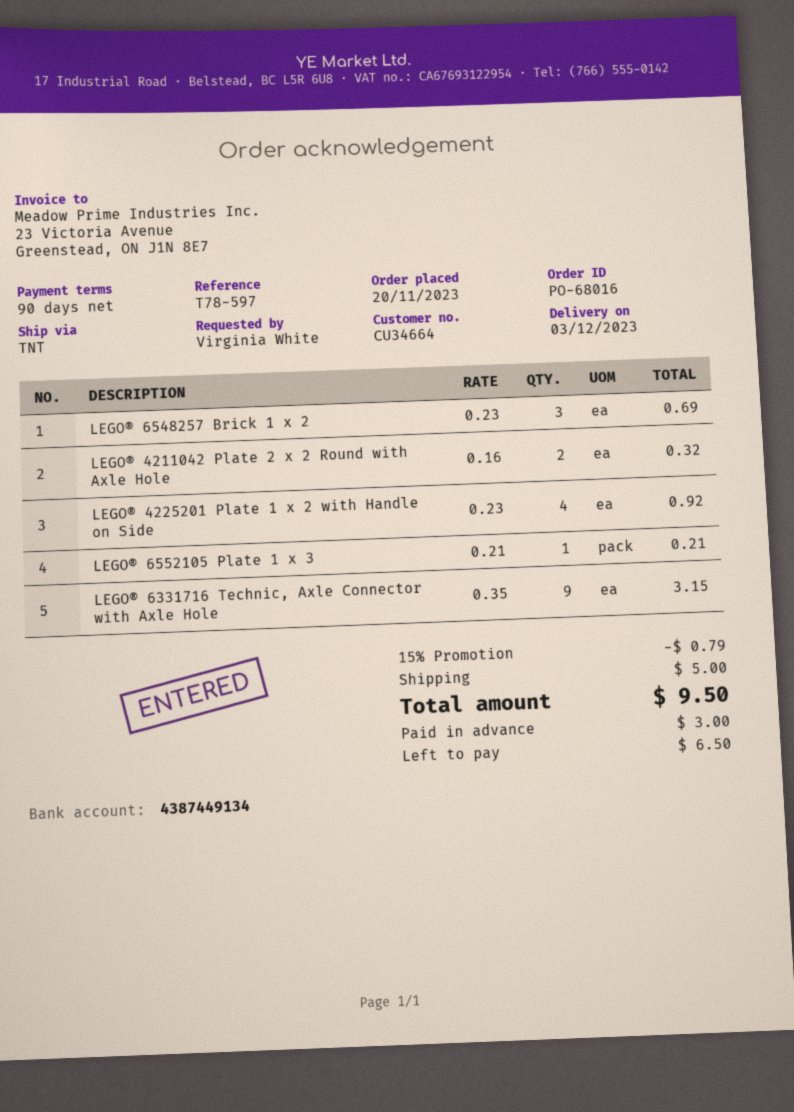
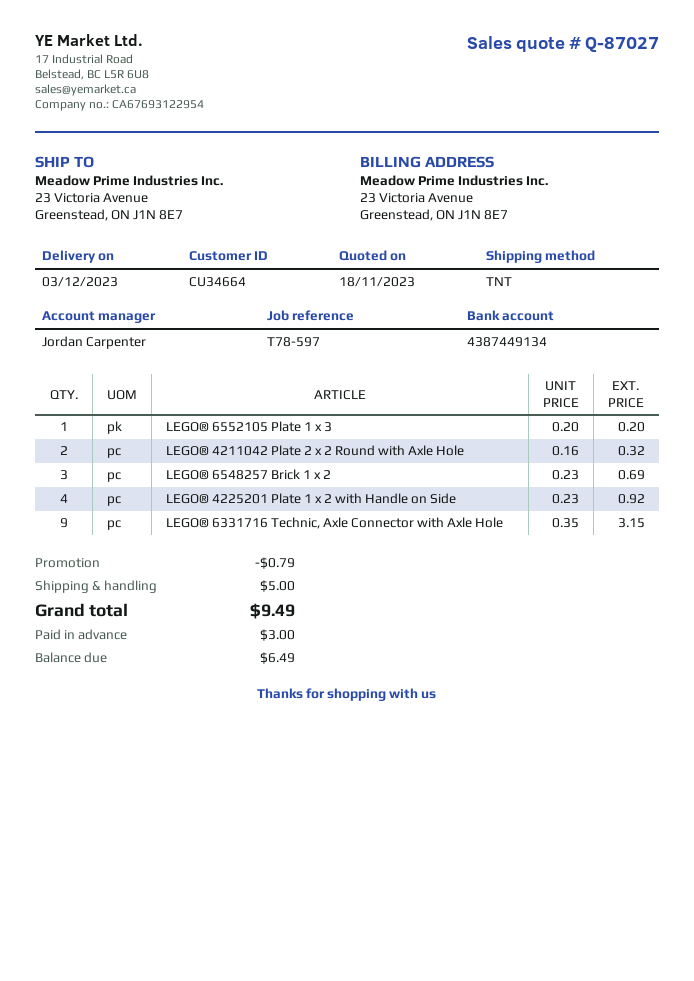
LEGO® 6552105 Plate 1 x 3: 1 x 0.21 = 0.21 -> 1 x 0.20 = 0.20
total: 9.50 -> 9.49
balance: 6.50 -> 6.49

